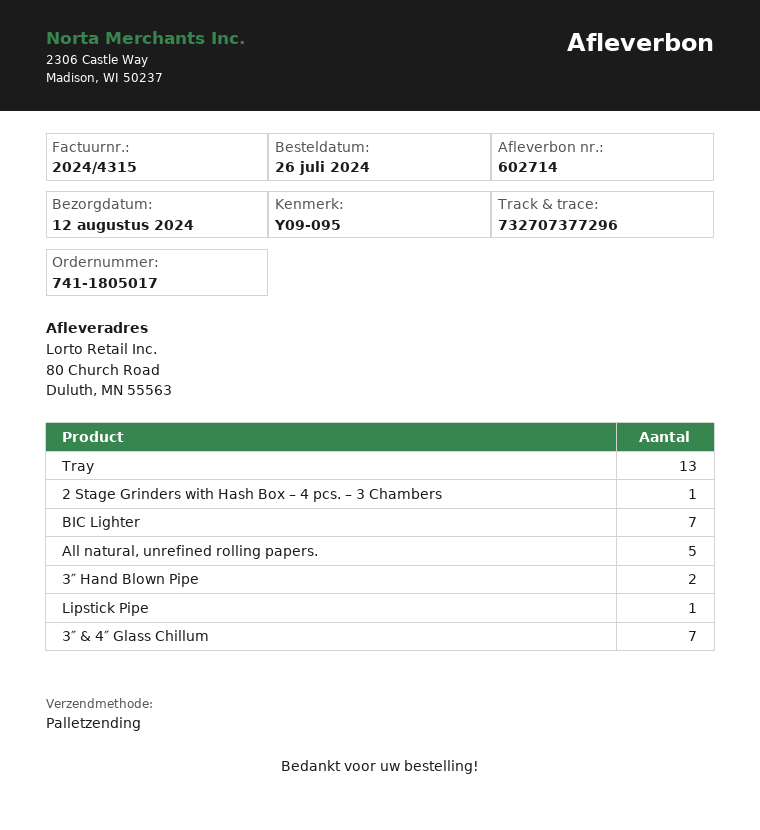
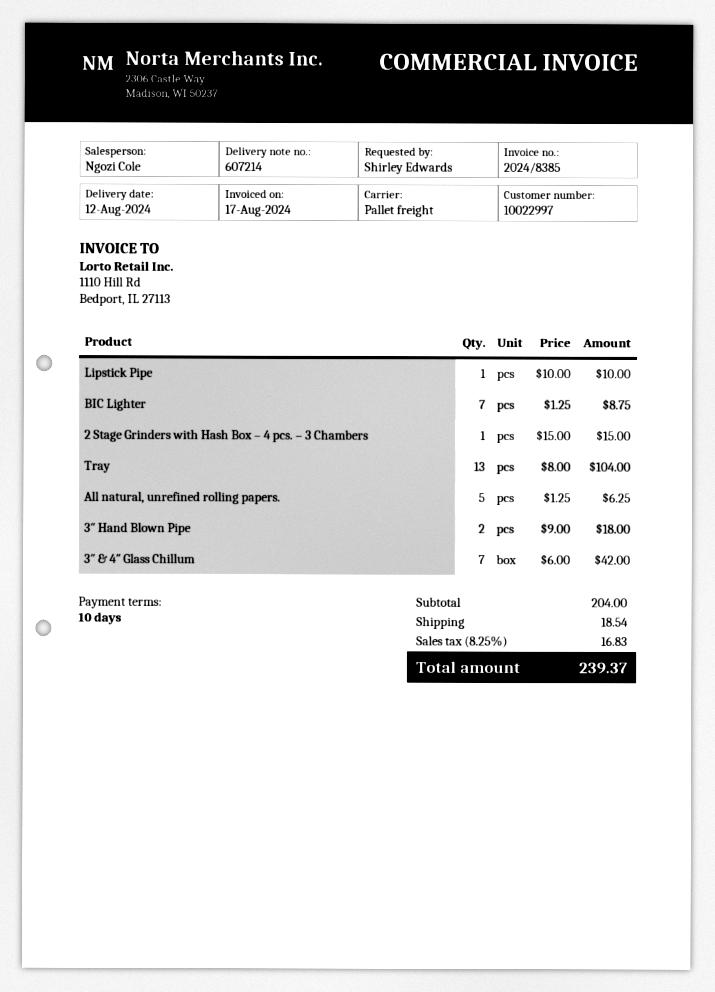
delivery note number: 602714 -> 607214
invoice number: 2024/4315 -> 2024/8385

